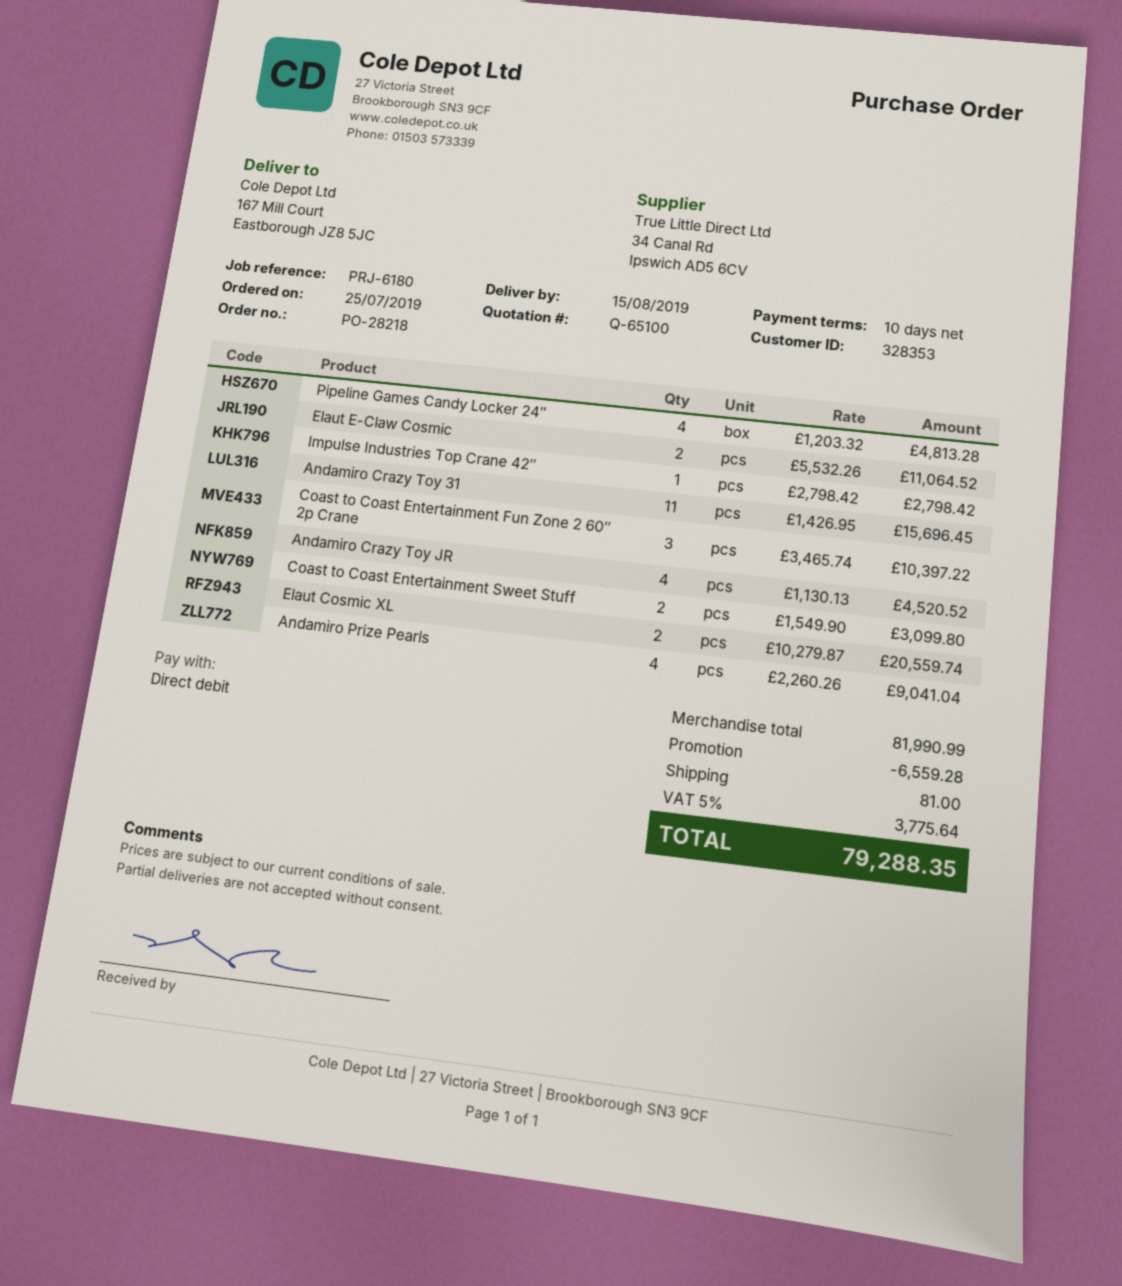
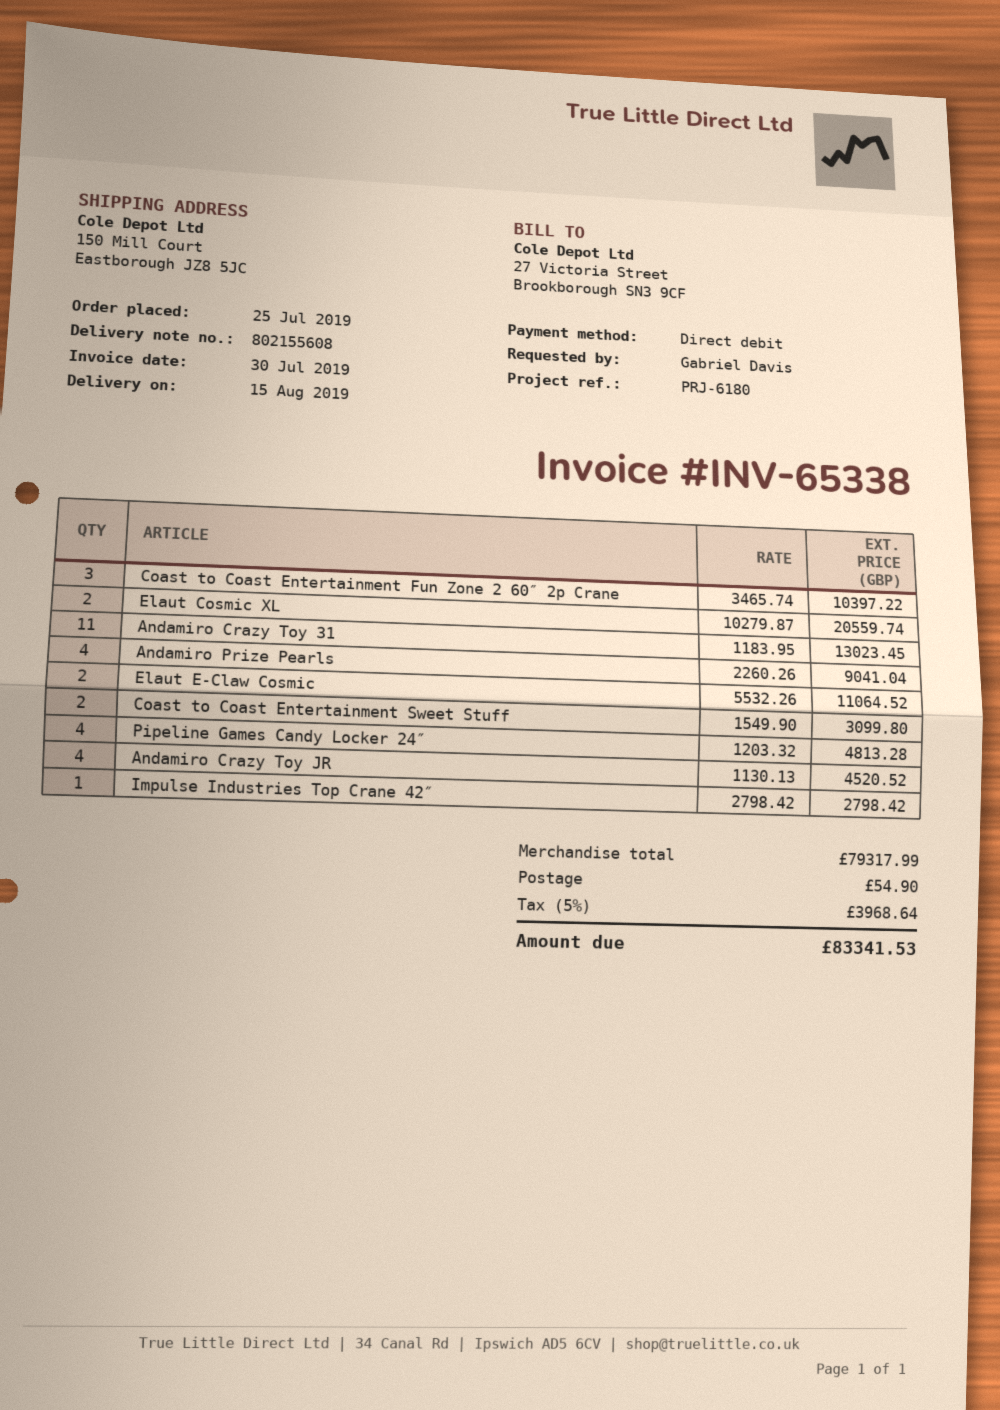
ship to: 167 Mill Court, Eastborough JZ8 5JC -> 150 Mill Court, Eastborough JZ8 5JC
Andamiro Crazy Toy 31: 11 x 1426.95 = 15696.45 -> 11 x 1183.95 = 13023.45
subtotal: 81990.99 -> 79317.99
discount: 6559.28 -> none
shipping: 81.00 -> 54.90
tax: 5% = 3775.64 -> 5% = 3968.64
total: 79288.35 -> 83341.53

